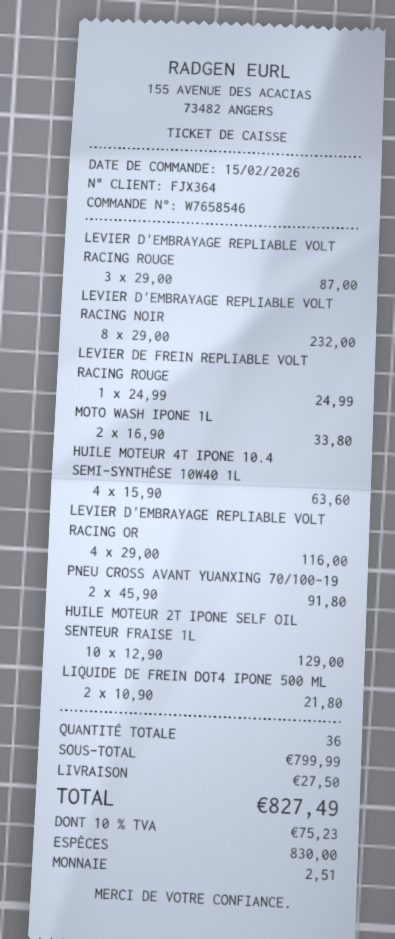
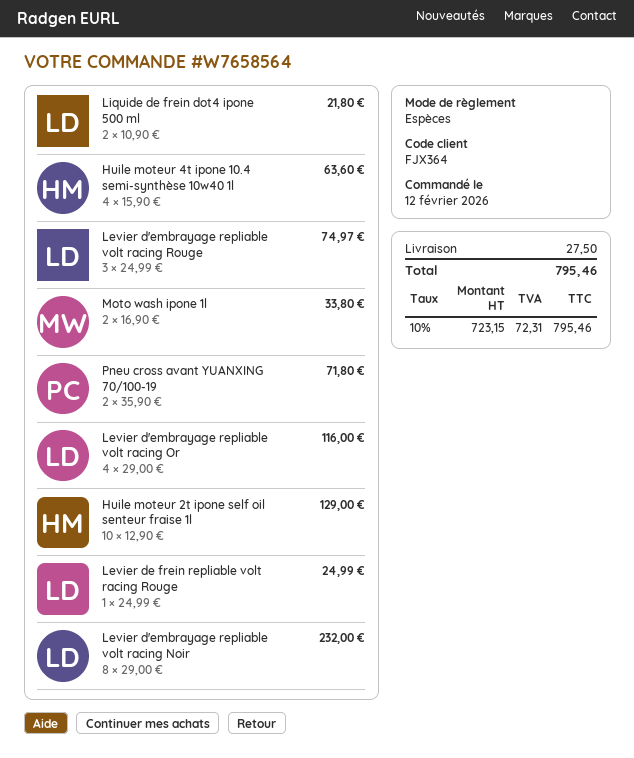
order number: W7658546 -> W7658564
order date: 2026-02-15 -> 2026-02-12
LEVIER D'EMBRAYAGE REPLIABLE VOLT RACING ROUGE: 3 x 29.00 = 87.00 -> 3 x 24.99 = 74.97
PNEU CROSS AVANT YUANXING 70/100-19: 2 x 45.90 = 91.80 -> 2 x 35.90 = 71.80
tax: 10% = 75.23 -> 10% = 72.31
total: 827.49 -> 795.46

